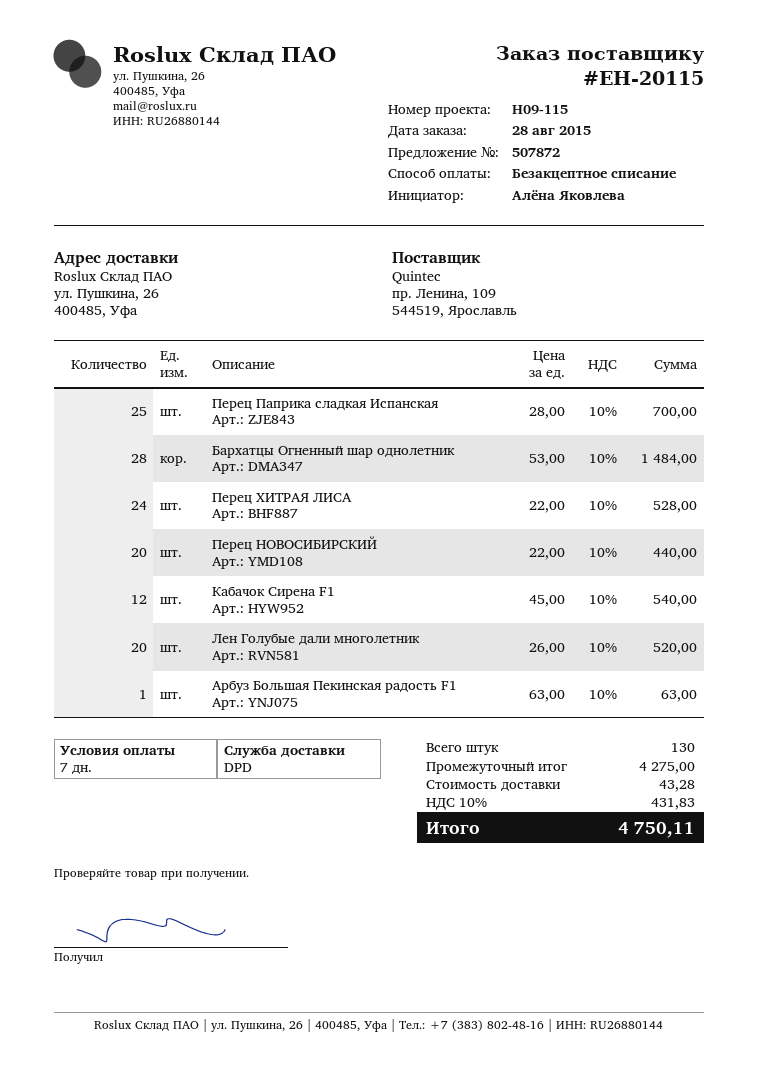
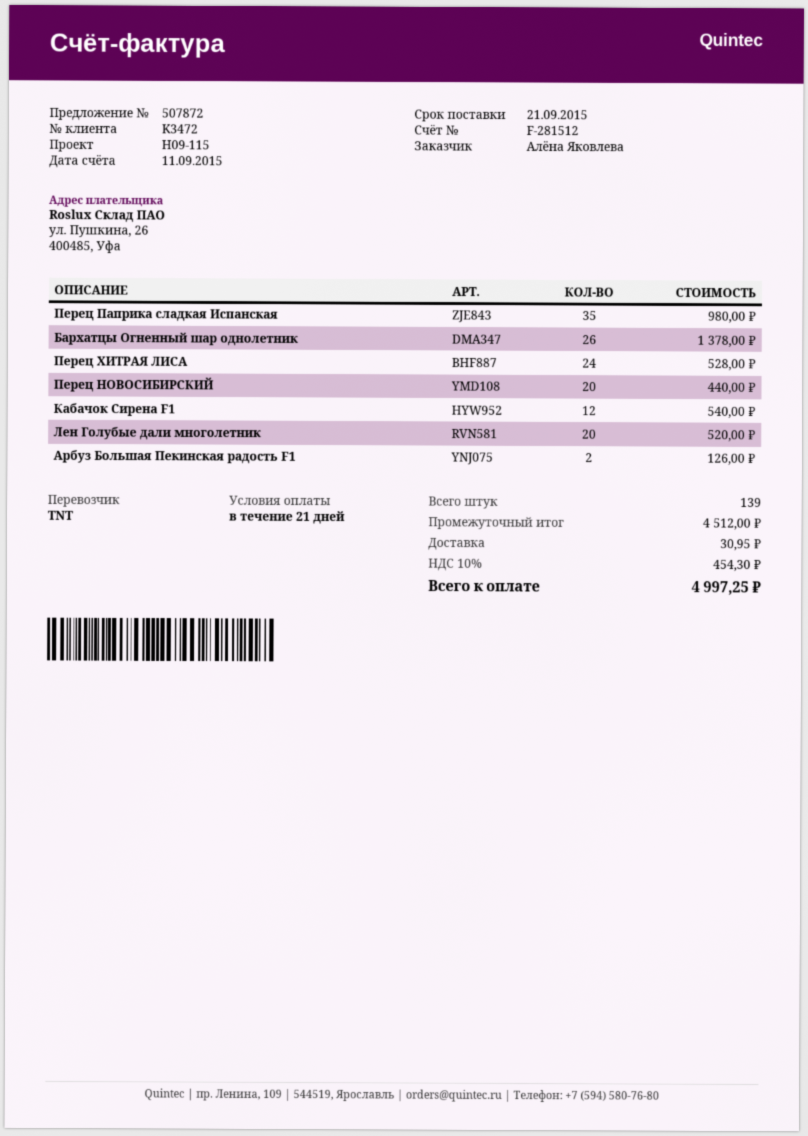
payment terms: 7 days -> 21 days
shipping method: DPD -> TNT
Перец Паприка сладкая Испанская: 25 for 700.00 -> 35 for 980.00
Бархатцы Огненный шар однолетник: 28 for 1484.00 -> 26 for 1378.00
Арбуз Большая Пекинская радость F1: 1 for 63.00 -> 2 for 126.00
total quantity: 130 -> 139
subtotal: 4275.00 -> 4512.00
shipping: 43.28 -> 30.95
tax: 10% = 431.83 -> 10% = 454.30
total: 4750.11 -> 4997.25

